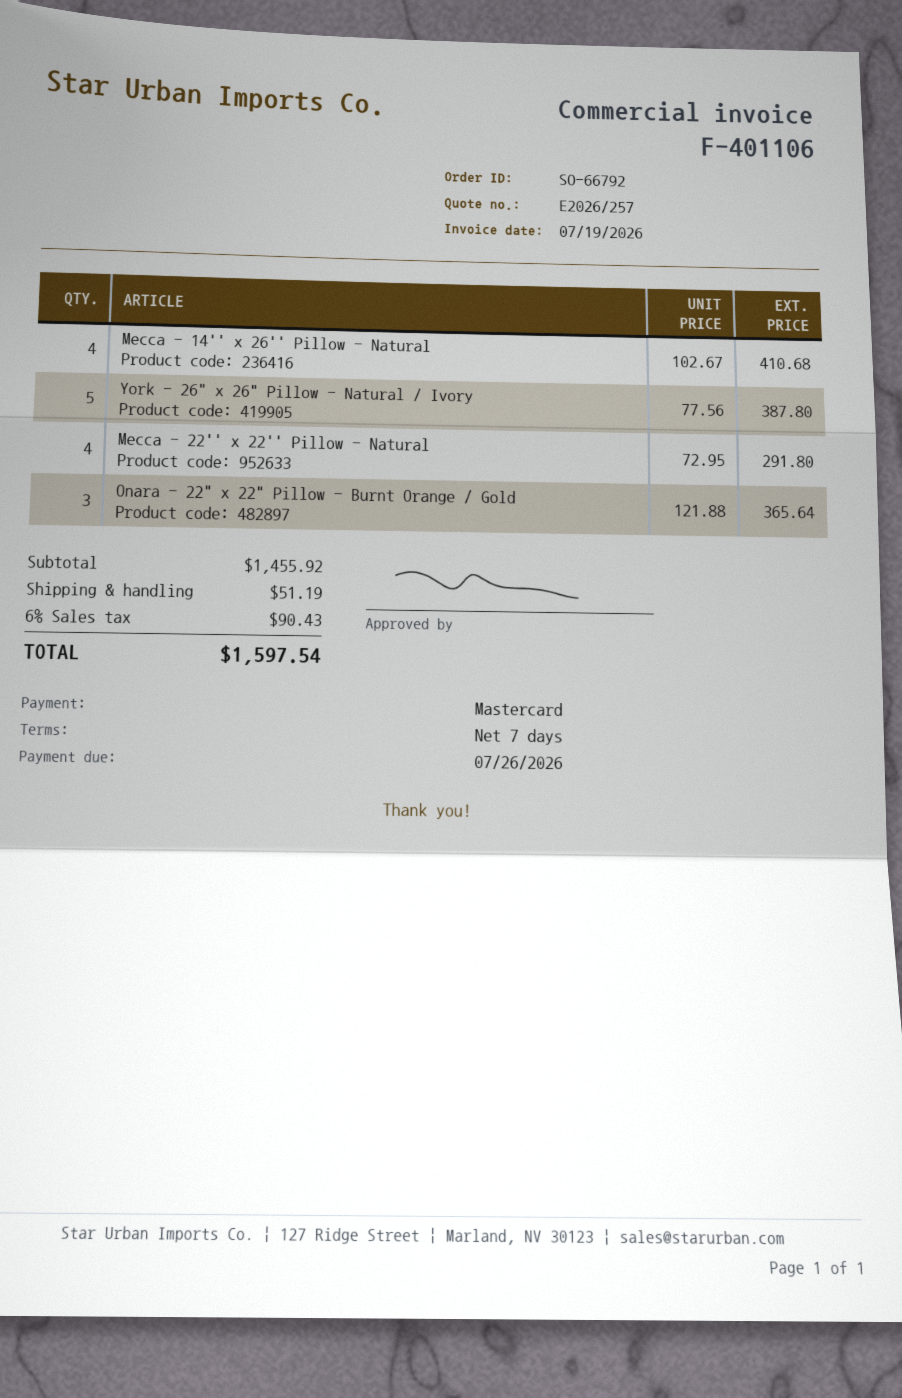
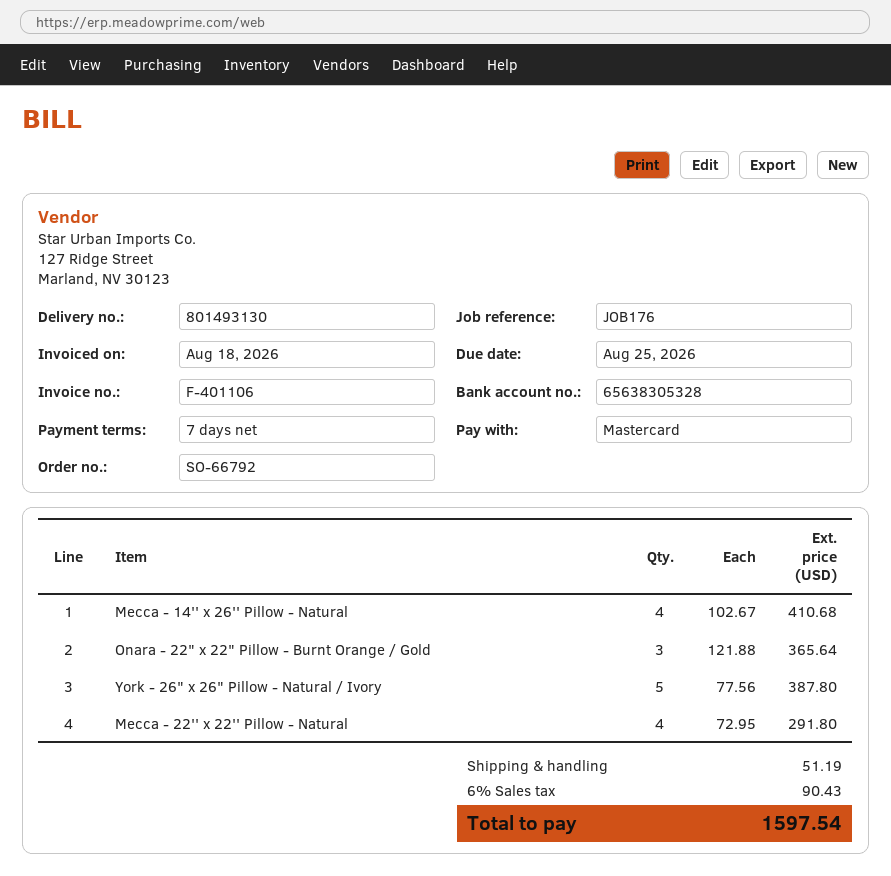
invoice date: 2026-07-19 -> 2026-08-18
due date: 2026-07-26 -> 2026-08-25

